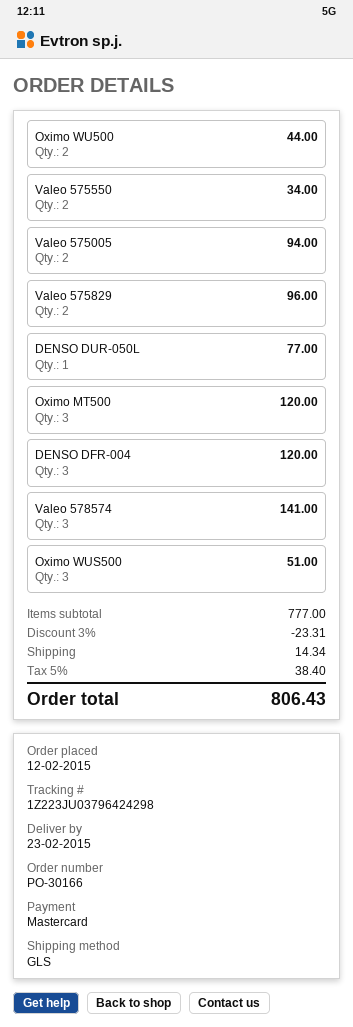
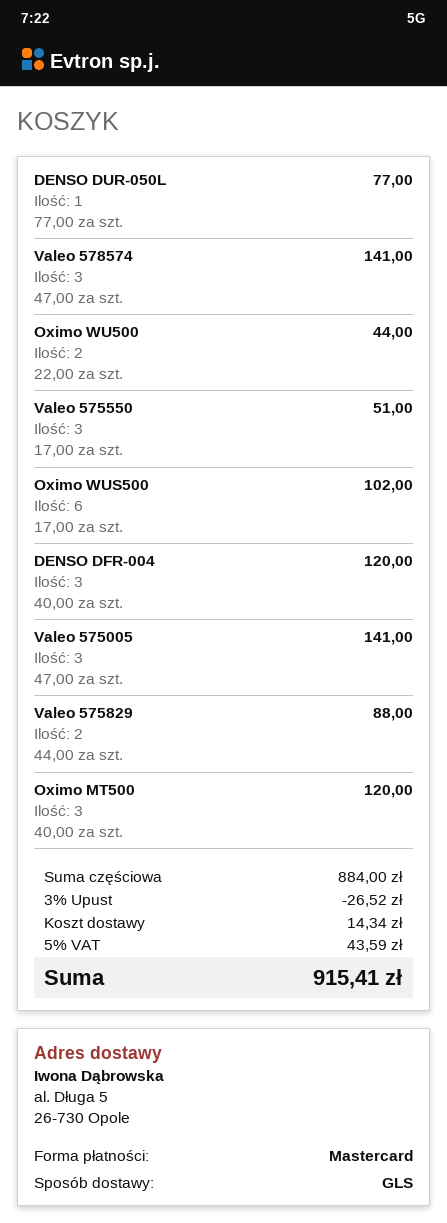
Valeo 575550: 2 for 34.00 -> 3 for 51.00
Valeo 575005: 2 for 94.00 -> 3 for 141.00
Valeo 575829: 2 for 96.00 -> 2 for 88.00
Oximo WUS500: 3 for 51.00 -> 6 for 102.00
subtotal: 777.00 -> 884.00
discount: 3% = 23.31 -> 3% = 26.52
tax: 5% = 38.40 -> 5% = 43.59
total: 806.43 -> 915.41

